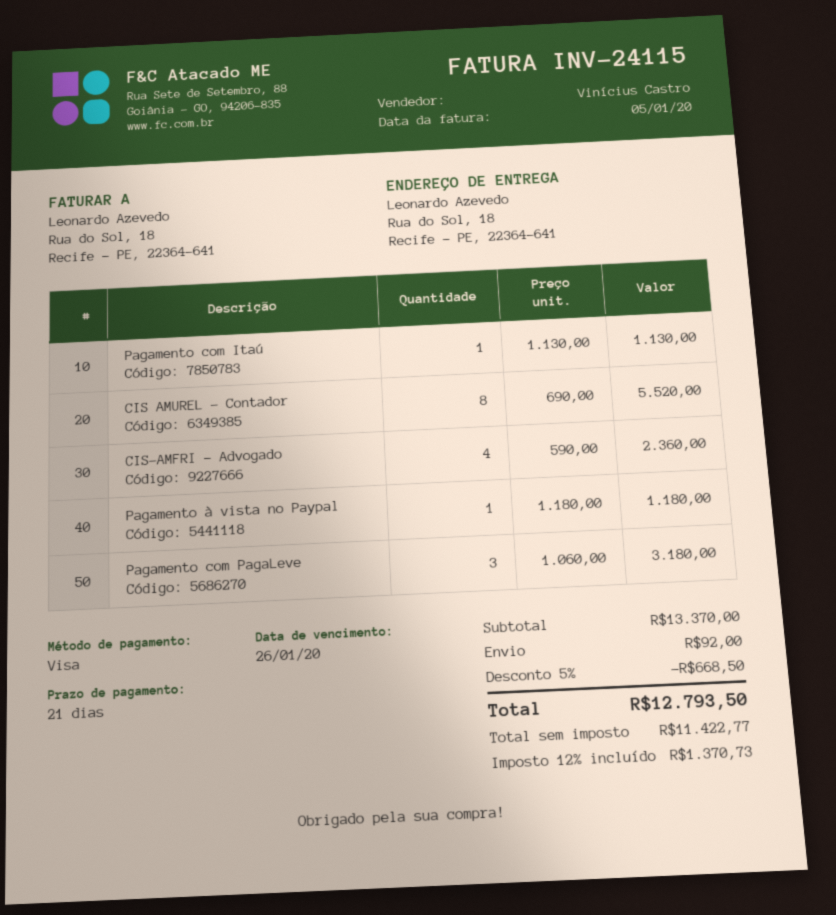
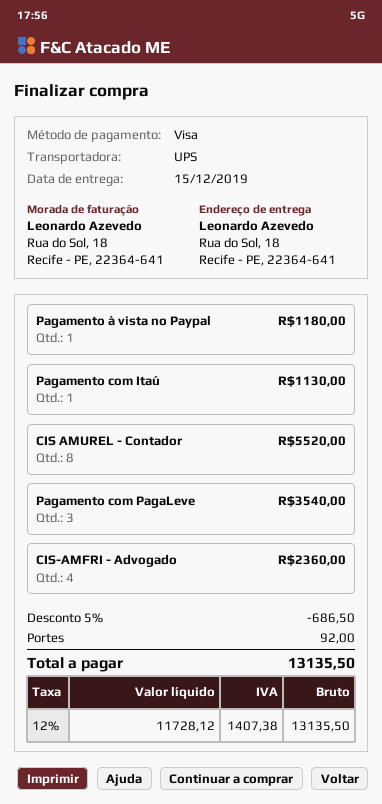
Pagamento com PagaLeve: 3 for 3180.00 -> 3 for 3540.00
discount: 5% = 668.50 -> 5% = 686.50
net: 11422.77 -> 11728.12
tax: 12% = 1370.73 -> 12% = 1407.38
total: 12793.50 -> 13135.50

